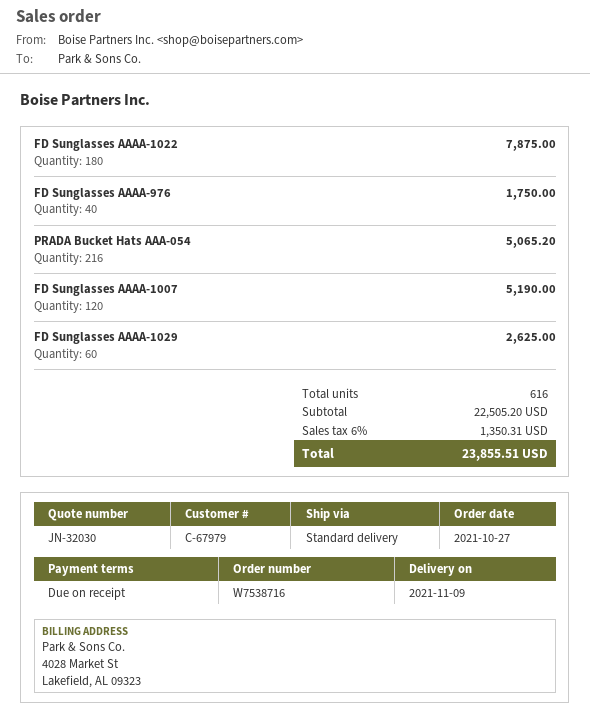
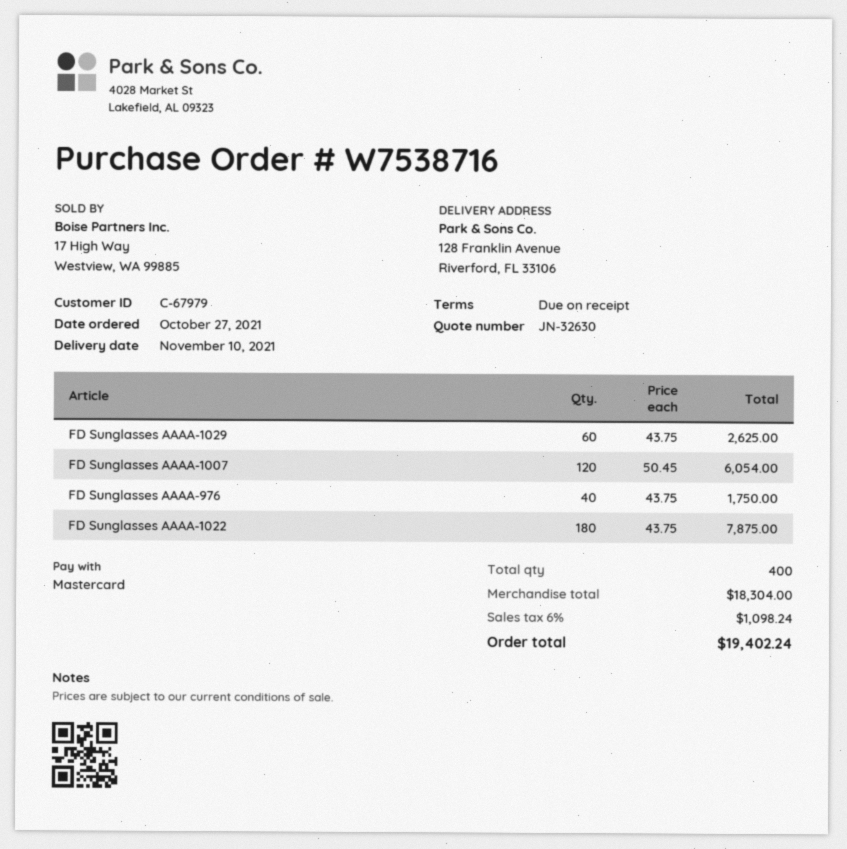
quote number: JN-32030 -> JN-32630
delivery date: 2021-11-09 -> 2021-11-10
PRADA Bucket Hats AAA-054: 216 for 5065.20 -> none
FD Sunglasses AAAA-1007: 120 for 5190.00 -> 120 for 6054.00
total quantity: 616 -> 400
subtotal: 22505.20 -> 18304.00
tax: 6% = 1350.31 -> 6% = 1098.24
total: 23855.51 -> 19402.24

